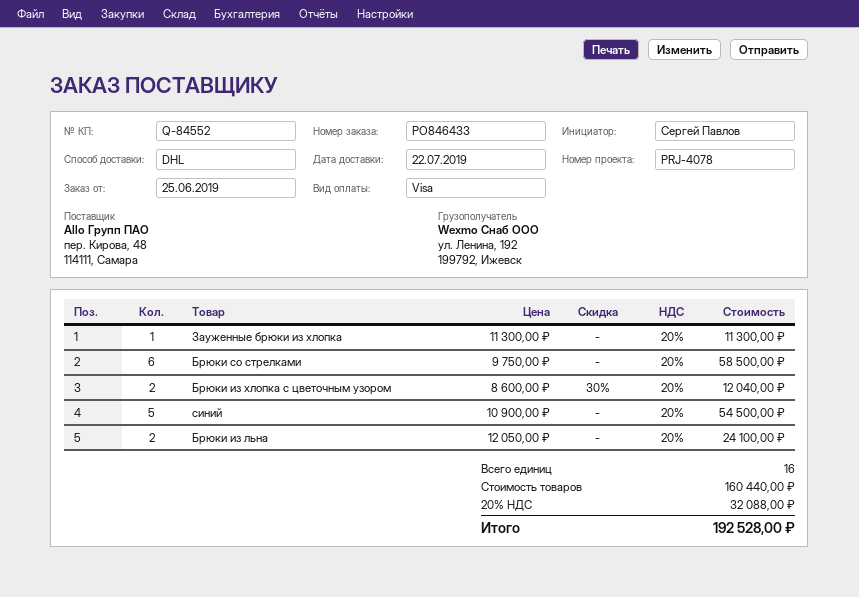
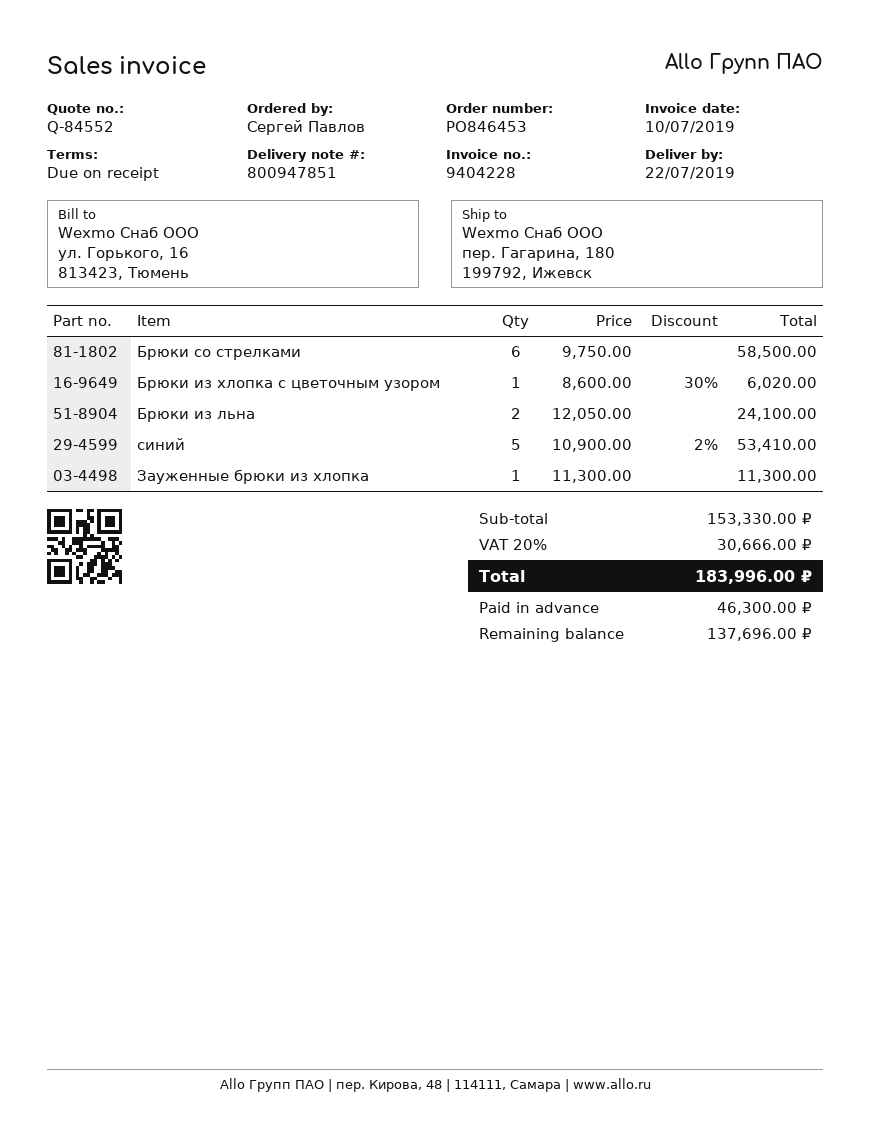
order number: PO846433 -> PO846453
ship to: ул. Ленина, 192, 199792, Ижевск -> пер. Гагарина, 180, 199792, Ижевск
Брюки из хлопка с цветочным узором: 2 x 8600.00 - 30% = 12040.00 -> 1 x 8600.00 - 30% = 6020.00
синий: 5 x 10900.00 = 54500.00 -> 5 x 10900.00 - 2% = 53410.00
subtotal: 160440.00 -> 153330.00
tax: 20% = 32088.00 -> 20% = 30666.00
total: 192528.00 -> 183996.00

